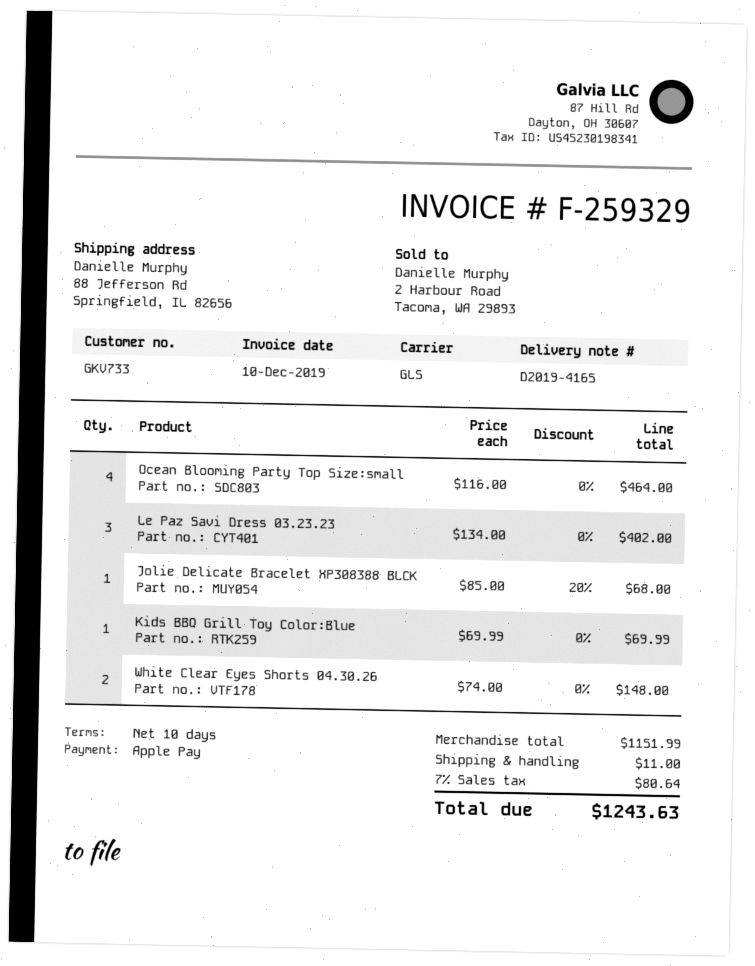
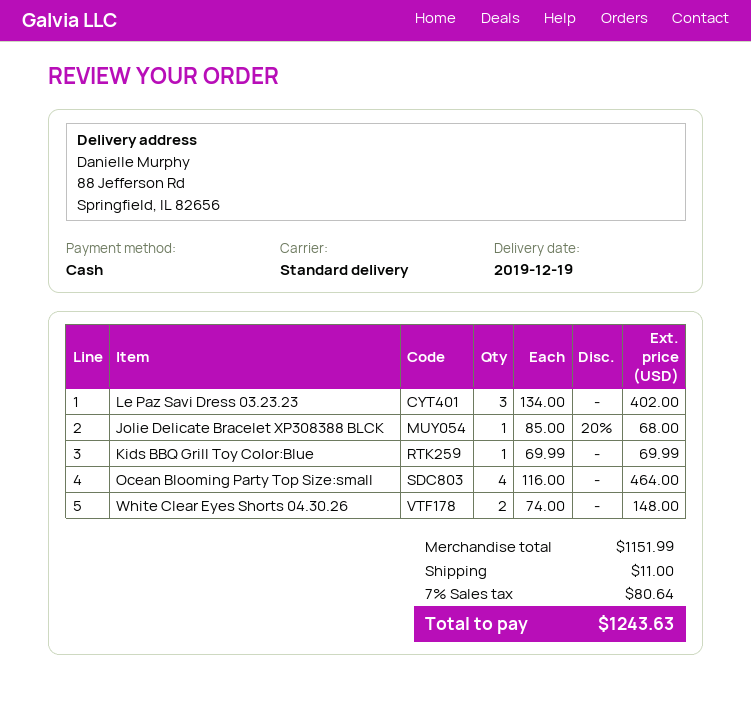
payment method: Apple Pay -> cash
shipping method: GLS -> standard

